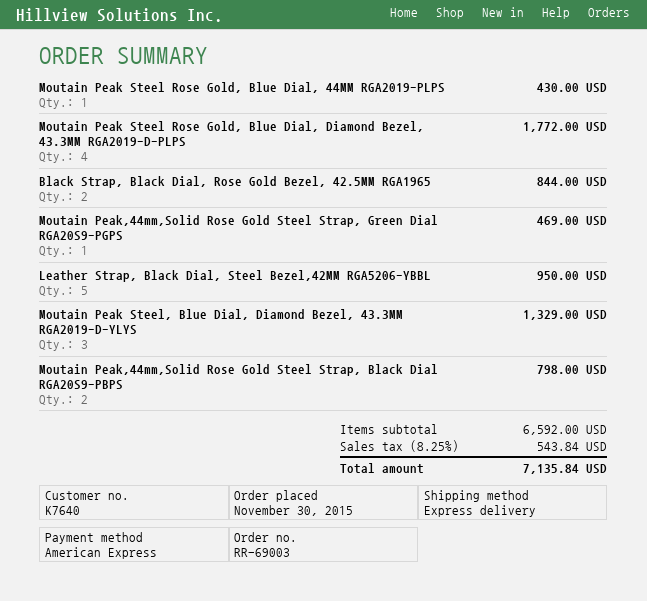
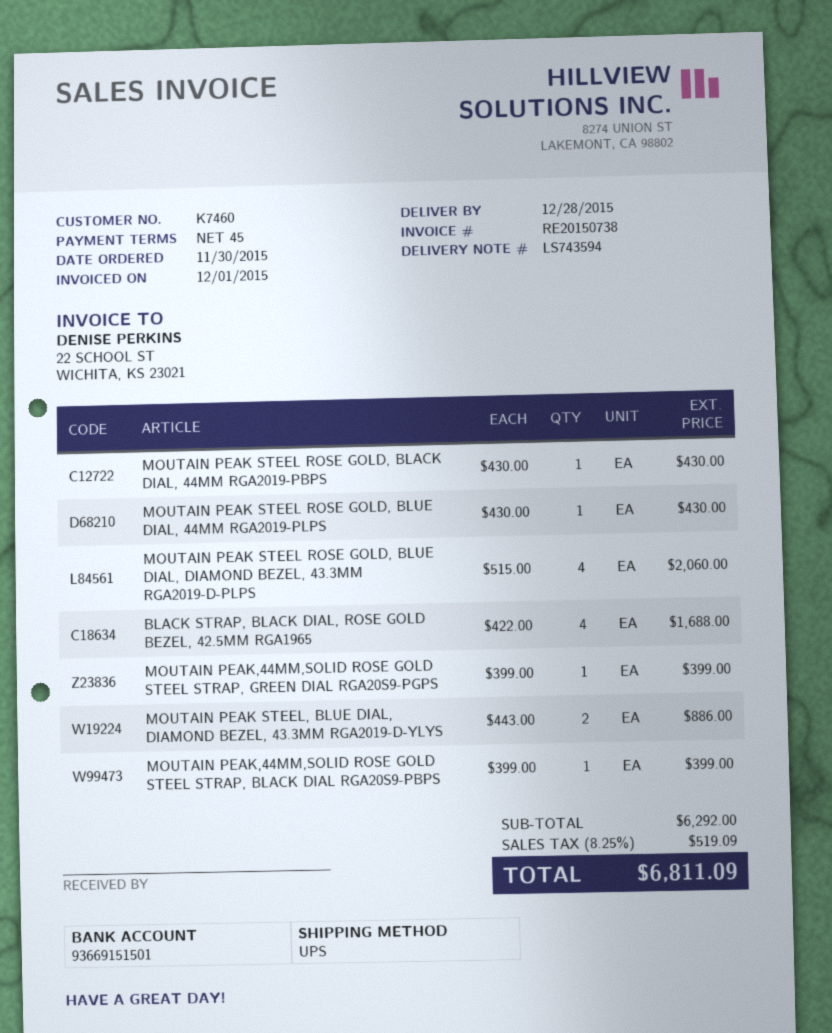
customer number: K7640 -> K7460
shipping method: express -> UPS
Moutain Peak Steel Rose Gold, Blue Dial, Diamond Bezel, 43.3MM RGA2019-D-PLPS: 4 for 1772.00 -> 4 for 2060.00
Black Strap, Black Dial, Rose Gold Bezel, 42.5MM RGA1965: 2 for 844.00 -> 4 for 1688.00
Moutain Peak,44mm,Solid Rose Gold Steel Strap, Green Dial RGA20S9-PGPS: 1 for 469.00 -> 1 for 399.00
Leather Strap, Black Dial, Steel Bezel,42MM RGA5206-YBBL: 5 for 950.00 -> none
Moutain Peak Steel, Blue Dial, Diamond Bezel, 43.3MM RGA2019-D-YLYS: 3 for 1329.00 -> 2 for 886.00
Moutain Peak,44mm,Solid Rose Gold Steel Strap, Black Dial RGA20S9-PBPS: 2 for 798.00 -> 1 for 399.00
MOUTAIN PEAK STEEL ROSE GOLD, BLACK DIAL, 44MM RGA2019-PBPS: none -> 1 for 430.00
subtotal: 6592.00 -> 6292.00
tax: 8.25% = 543.84 -> 8.25% = 519.09
total: 7135.84 -> 6811.09

